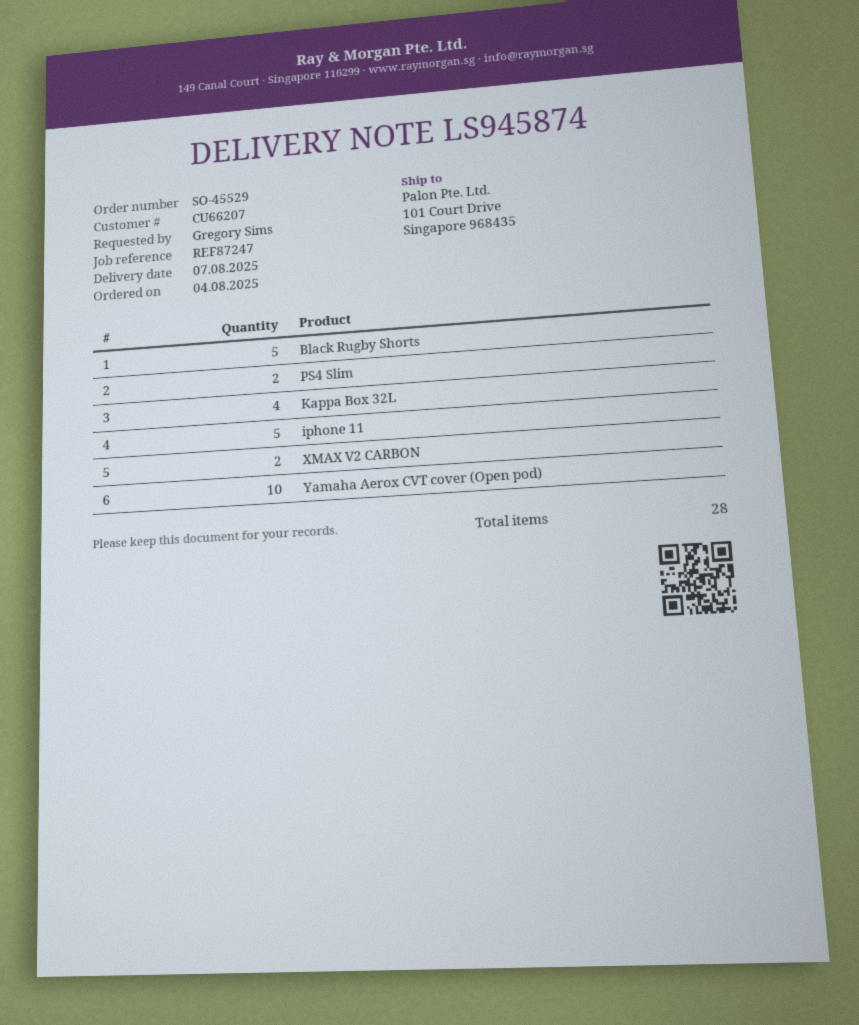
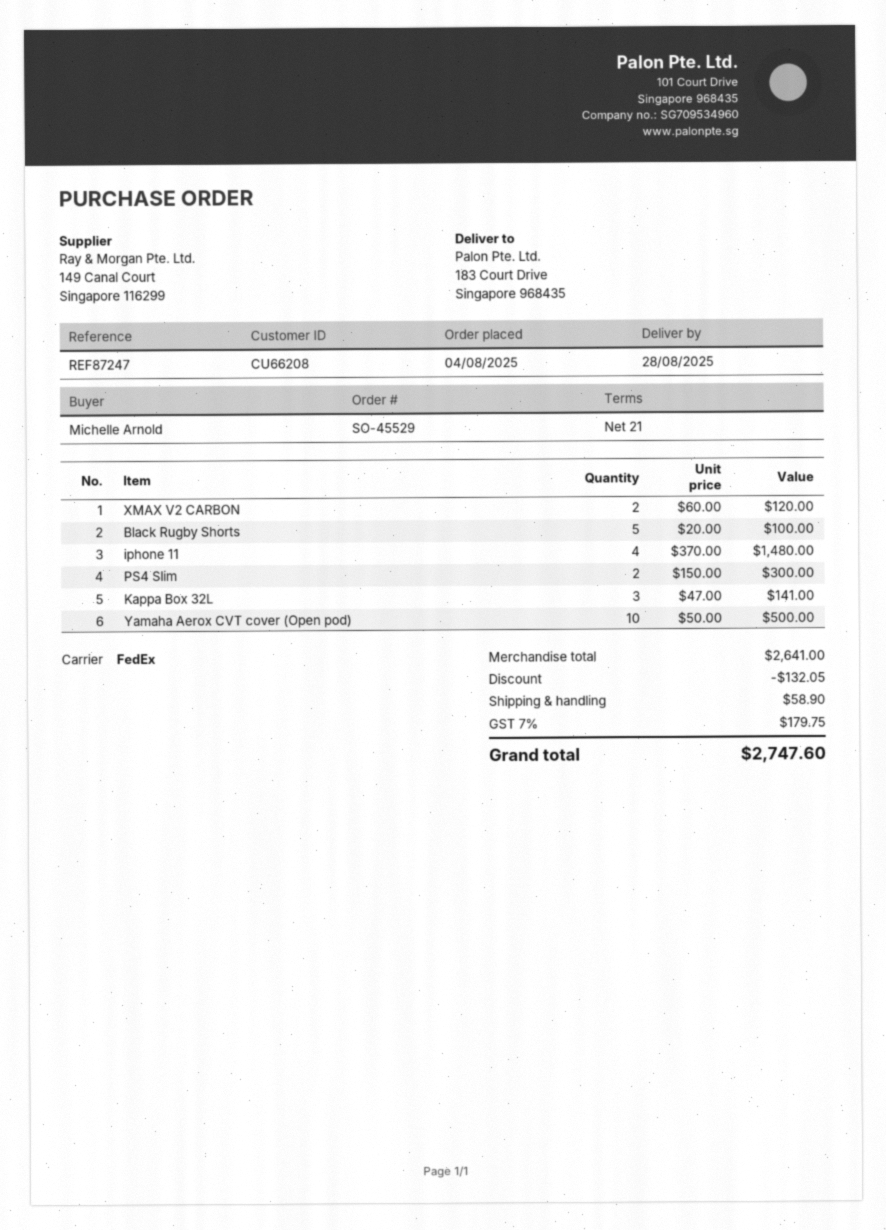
delivery date: 2025-08-07 -> 2025-08-28
customer number: CU66207 -> CU66208
ordered by: Gregory Sims -> Michelle Arnold
ship to: 101 Court Drive, Singapore 968435 -> 183 Court Drive, Singapore 968435
Kappa Box 32L: 4 -> 3
iphone 11: 5 -> 4

